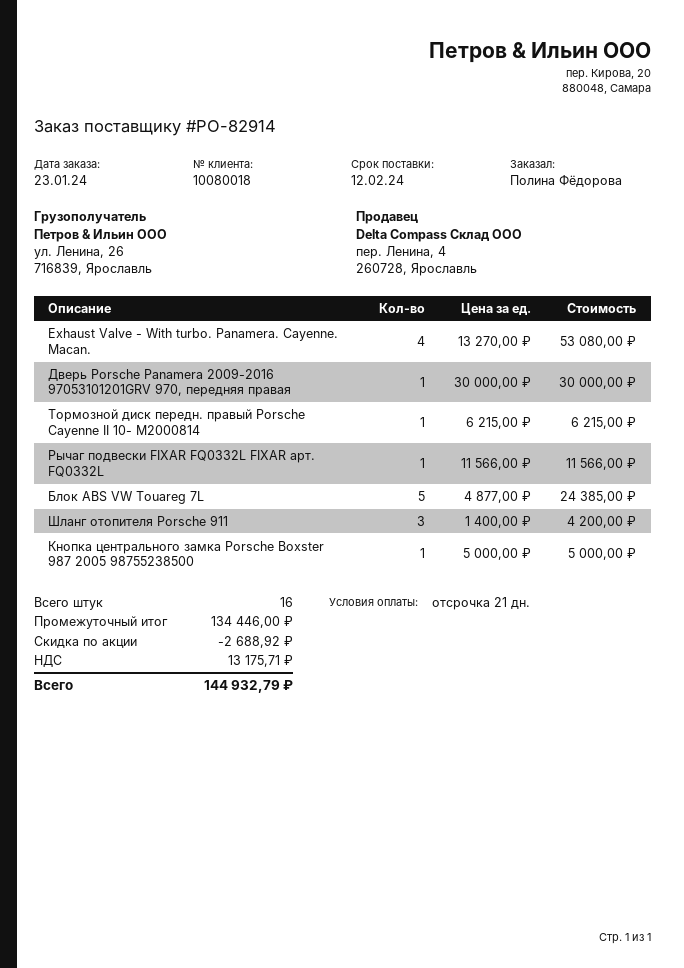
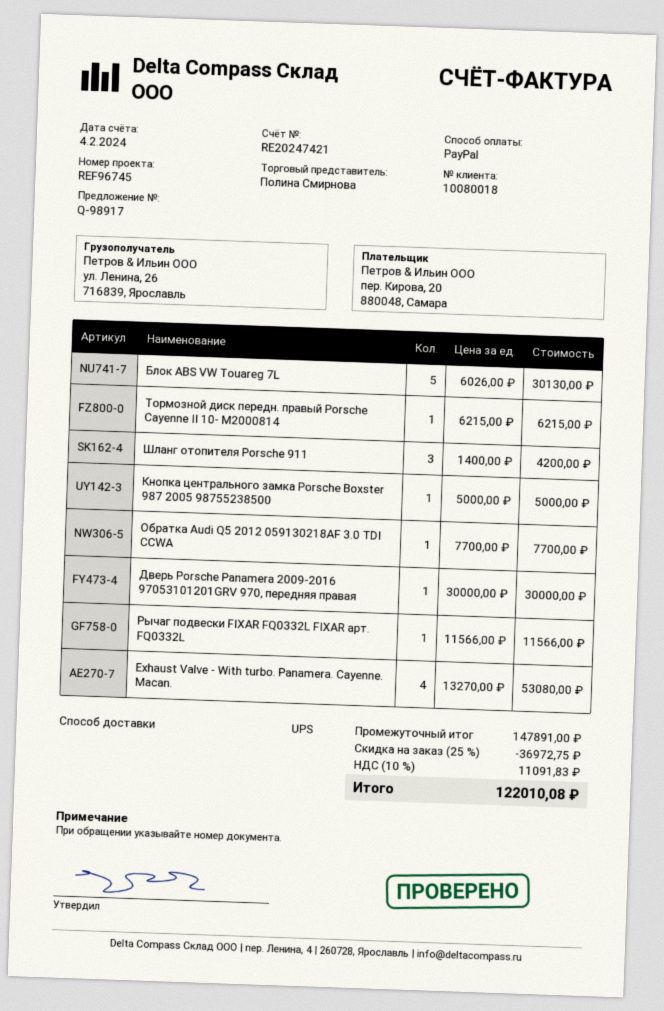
Блок ABS VW Touareg 7L: 5 x 4877.00 = 24385.00 -> 5 x 6026.00 = 30130.00
Обратка Audi Q5 2012 059130218AF 3.0 TDI CCWA: none -> 1 x 7700.00 = 7700.00
subtotal: 134446.00 -> 147891.00
discount: 2688.92 -> 36972.75
tax: 13175.71 -> 11091.83
total: 144932.79 -> 122010.08

